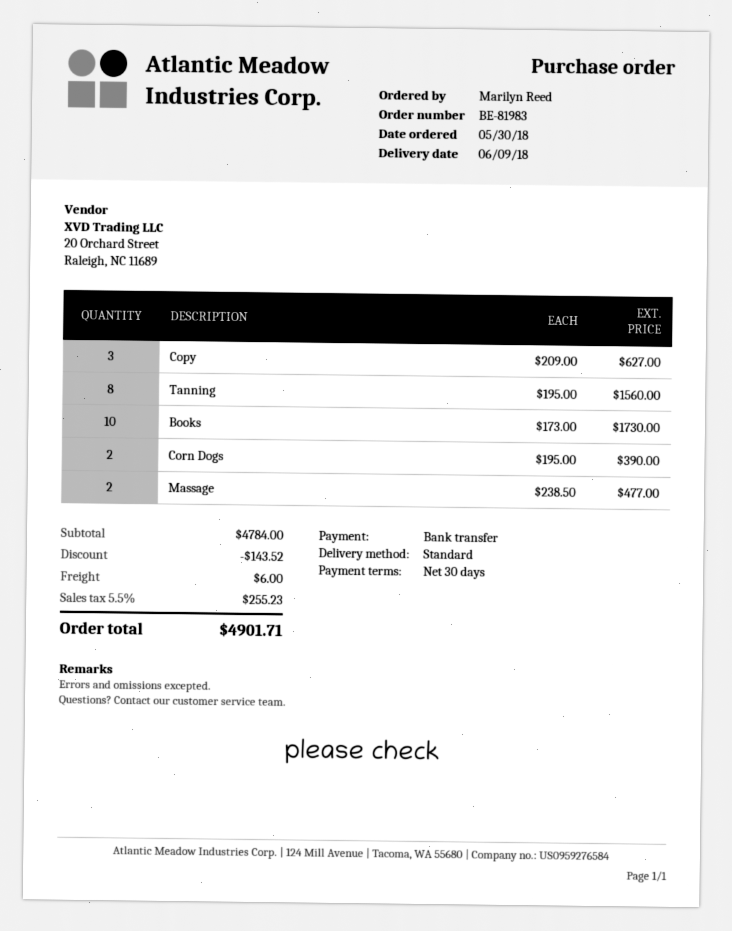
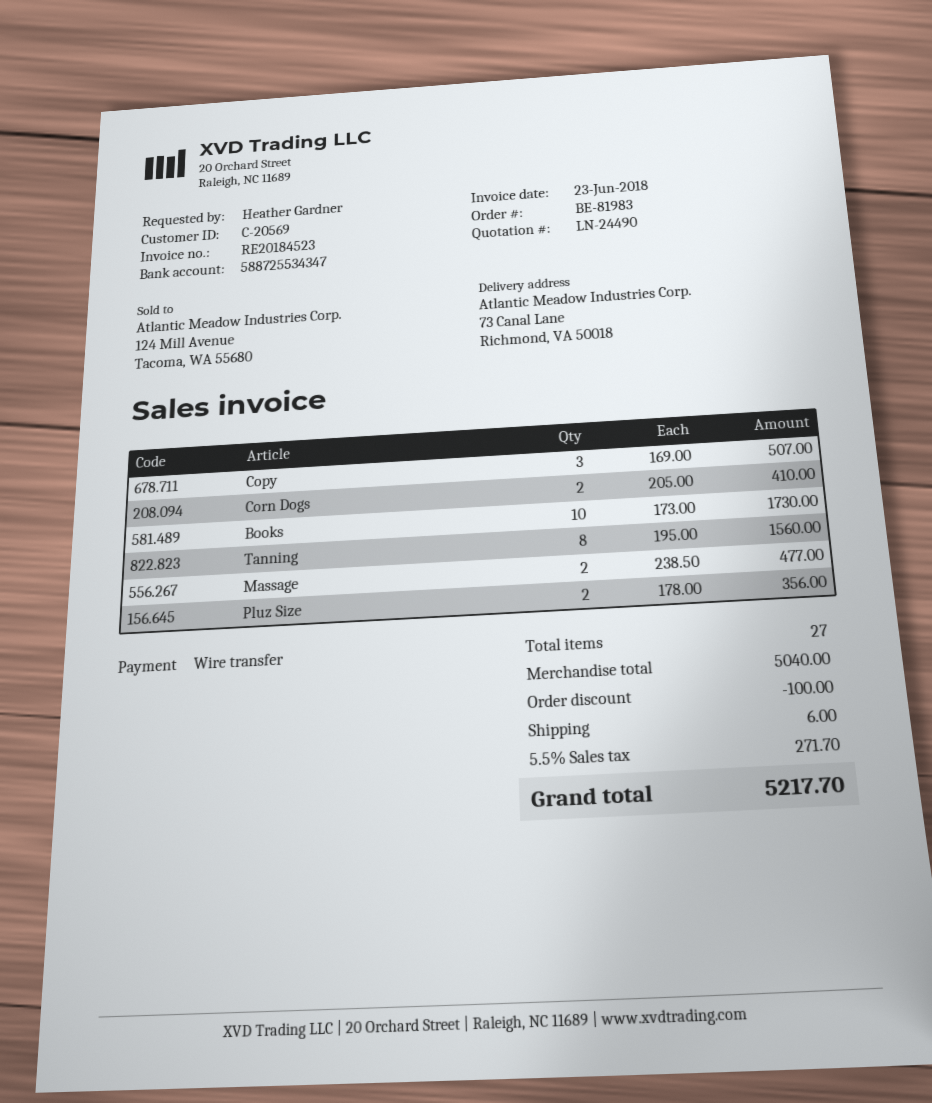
ordered by: Marilyn Reed -> Heather Gardner
Copy: 3 x 209.00 = 627.00 -> 3 x 169.00 = 507.00
Corn Dogs: 2 x 195.00 = 390.00 -> 2 x 205.00 = 410.00
Pluz Size: none -> 2 x 178.00 = 356.00
subtotal: 4784.00 -> 5040.00
discount: 143.52 -> 100.00
tax: 5.5% = 255.23 -> 5.5% = 271.70
total: 4901.71 -> 5217.70

